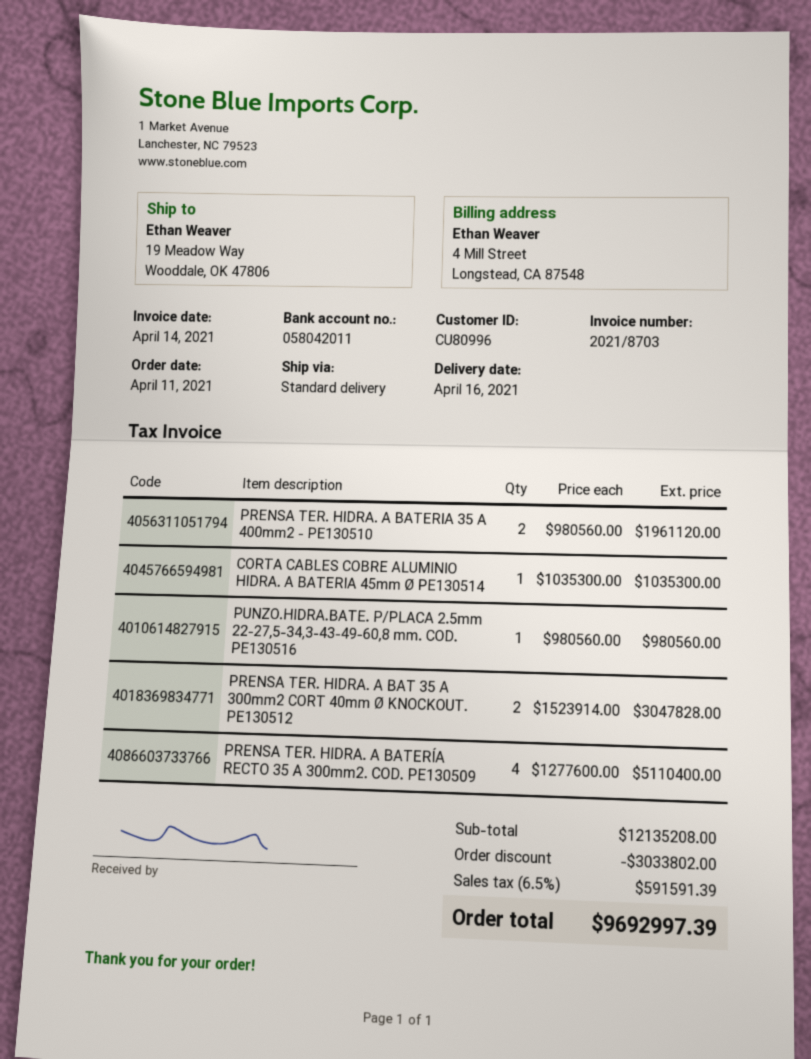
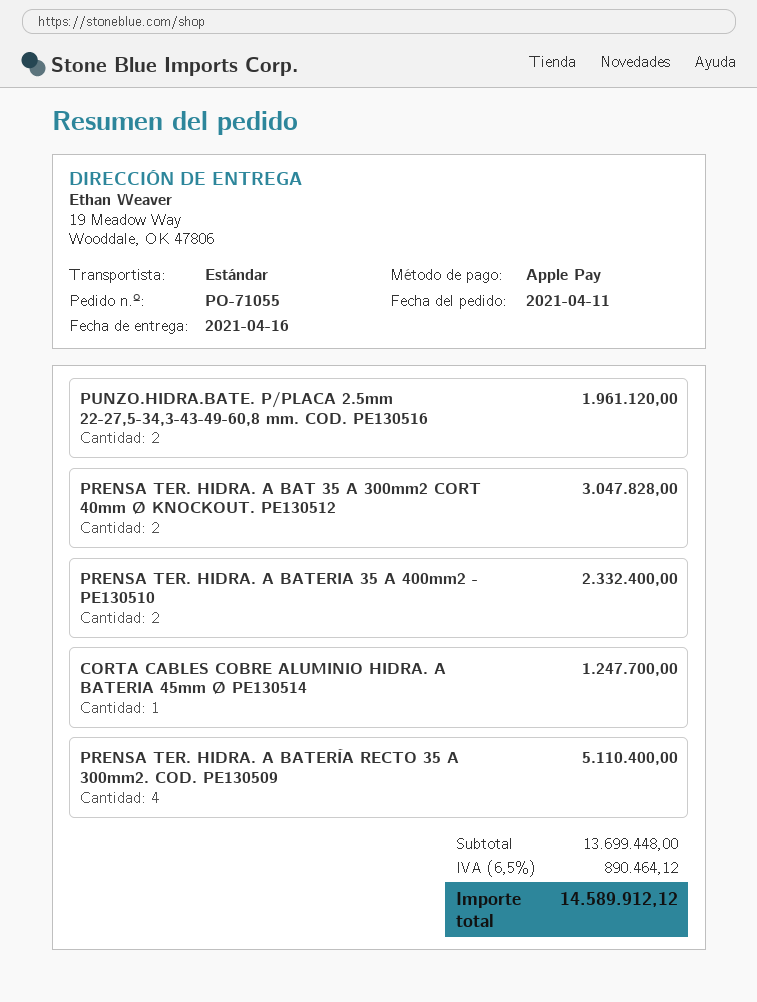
PRENSA TER. HIDRA. A BATERIA 35 A 400mm2 - PE130510: 2 for 1961120.00 -> 2 for 2332400.00
CORTA CABLES COBRE ALUMINIO HIDRA. A BATERIA 45mm Ø PE130514: 1 for 1035300.00 -> 1 for 1247700.00
PUNZO.HIDRA.BATE. P/PLACA 2.5mm 22-27,5-34,3-43-49-60,8 mm. COD. PE130516: 1 for 980560.00 -> 2 for 1961120.00
subtotal: 12135208.00 -> 13699448.00
discount: 3033802.00 -> none
tax: 6.5% = 591591.39 -> 6.5% = 890464.12
total: 9692997.39 -> 14589912.12

